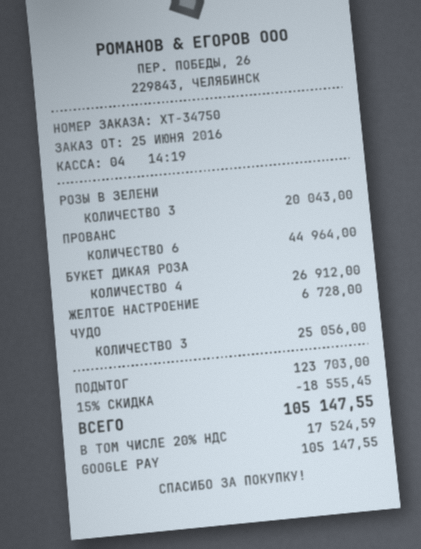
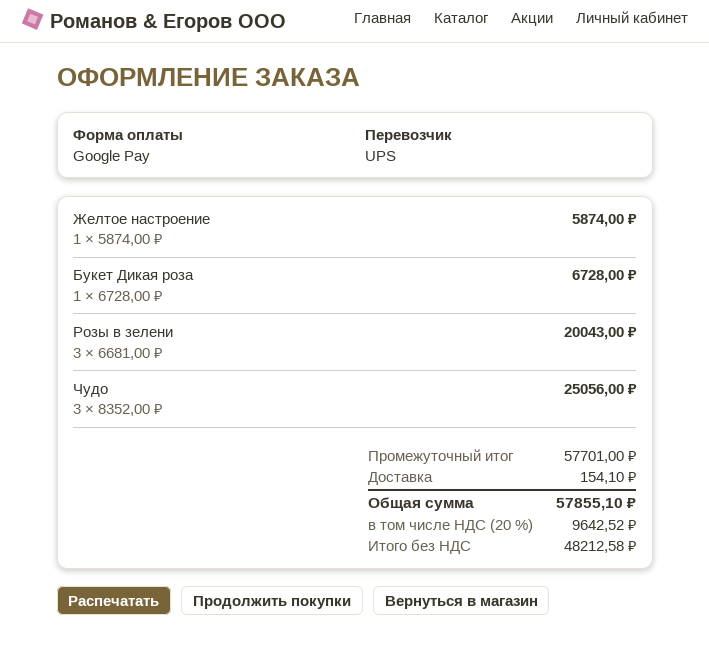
ПРОВАНС: 6 for 44964.00 -> none
БУКЕТ ДИКАЯ РОЗА: 4 for 26912.00 -> 1 for 6728.00
ЖЕЛТОЕ НАСТРОЕНИЕ: 1 for 6728.00 -> 1 for 5874.00
subtotal: 123703.00 -> 57701.00
discount: 15% = 18555.45 -> none
shipping: none -> 154.10
tax: 20% = 17524.59 -> 20% = 9642.52
total: 105147.55 -> 57855.10

